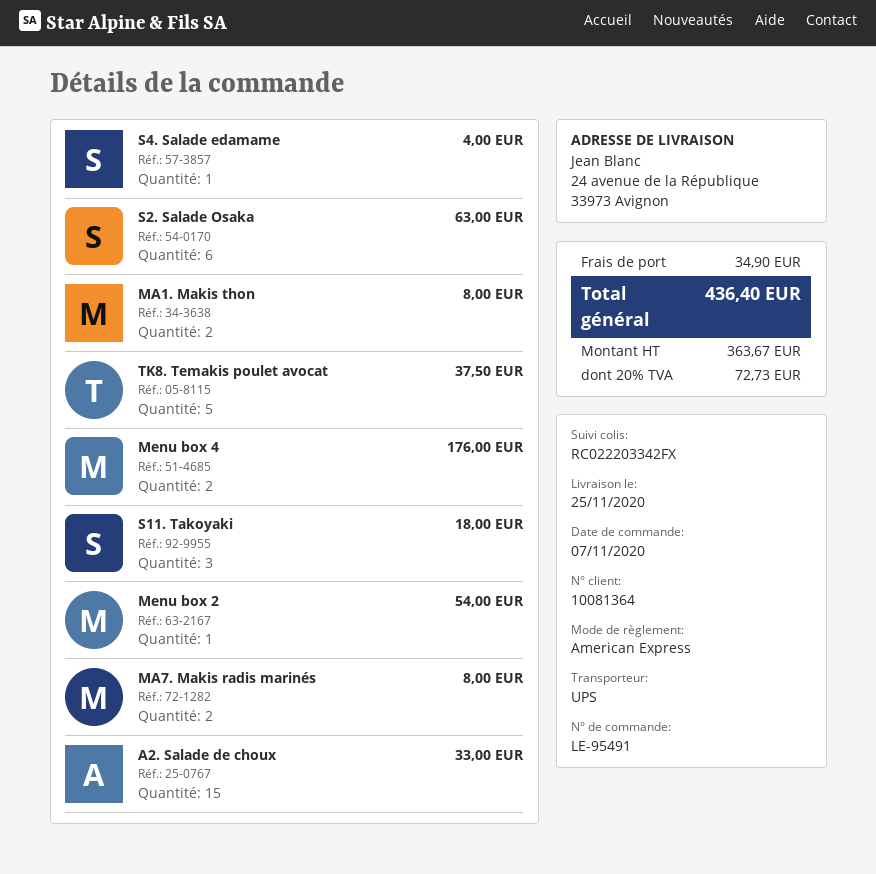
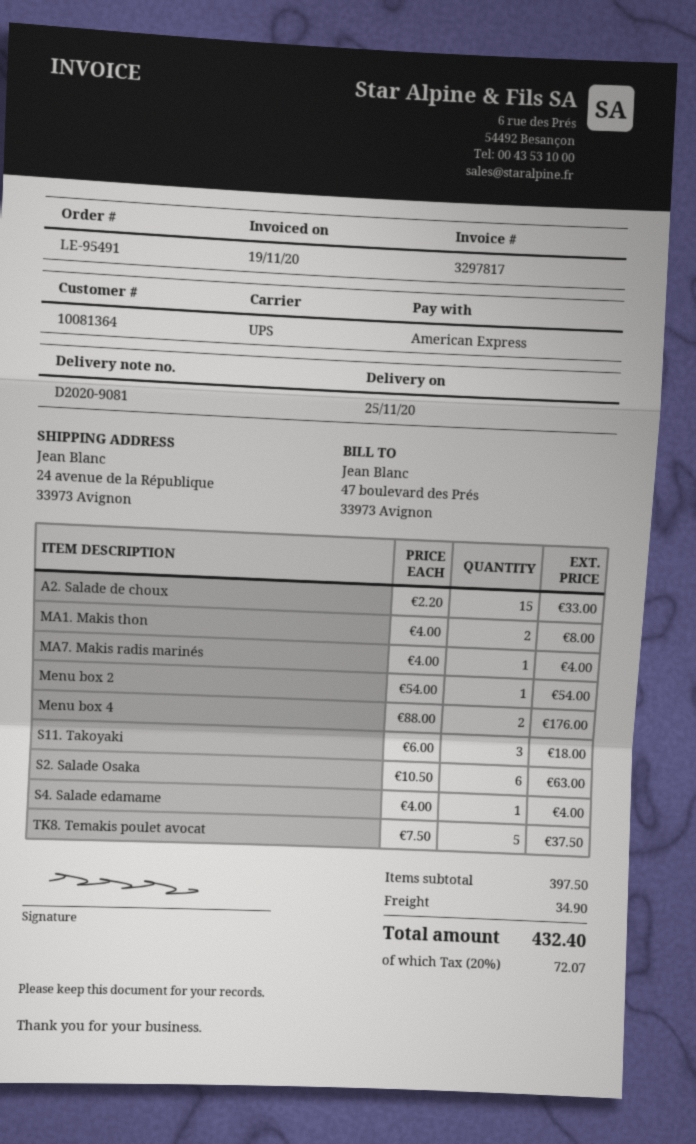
MA7. Makis radis marinés: 2 for 8.00 -> 1 for 4.00
tax: 20% = 72.73 -> 20% = 72.07
total: 436.40 -> 432.40

